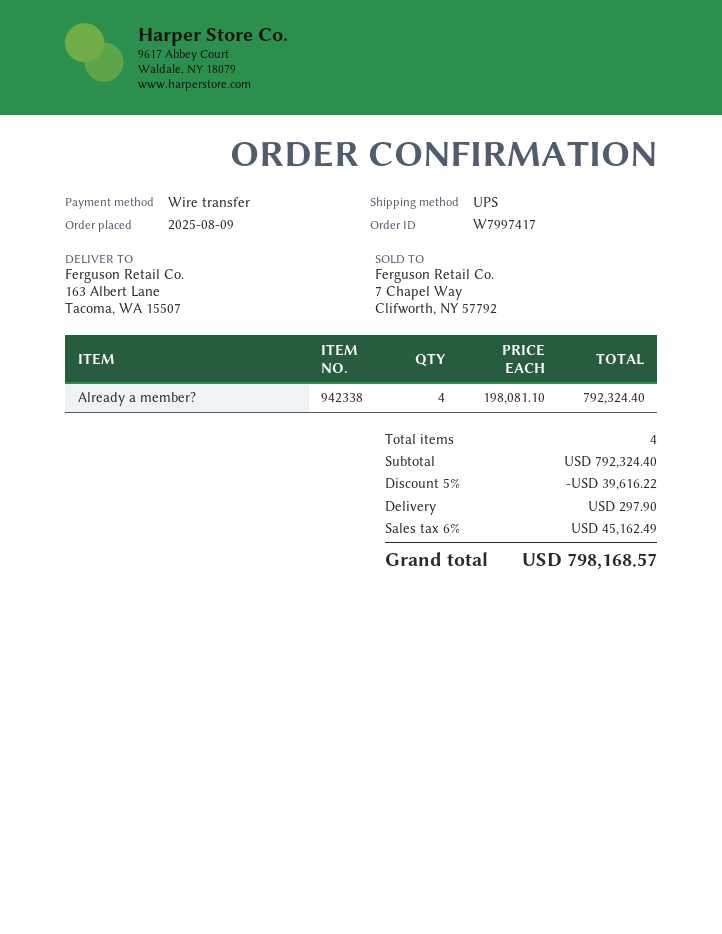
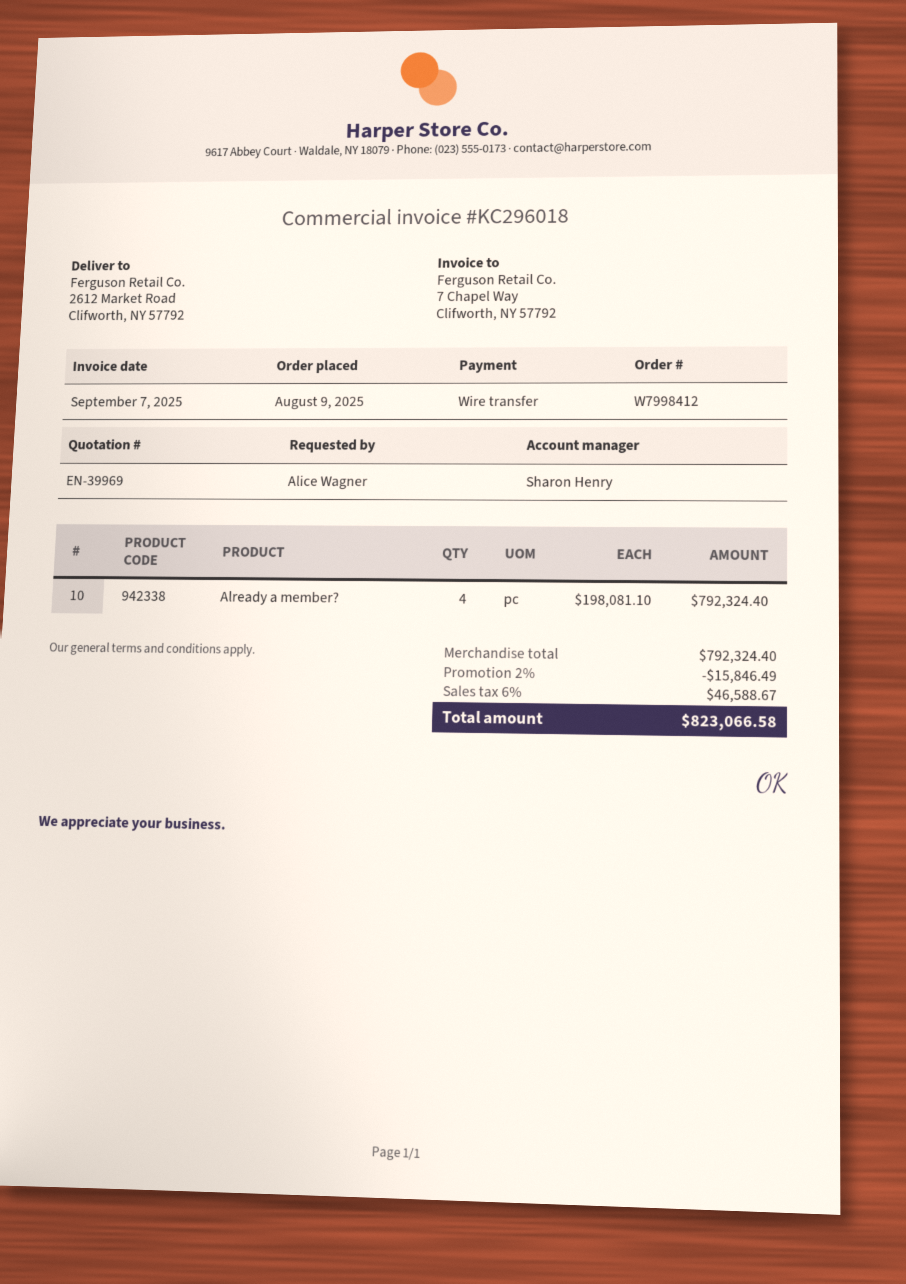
order number: W7997417 -> W7998412
ship to: 163 Albert Lane, Tacoma, WA 15507 -> 2612 Market Road, Clifworth, NY 57792
discount: 5% = 39616.22 -> 2% = 15846.49
shipping: 297.90 -> none
tax: 6% = 45162.49 -> 6% = 46588.67
total: 798168.57 -> 823066.58

